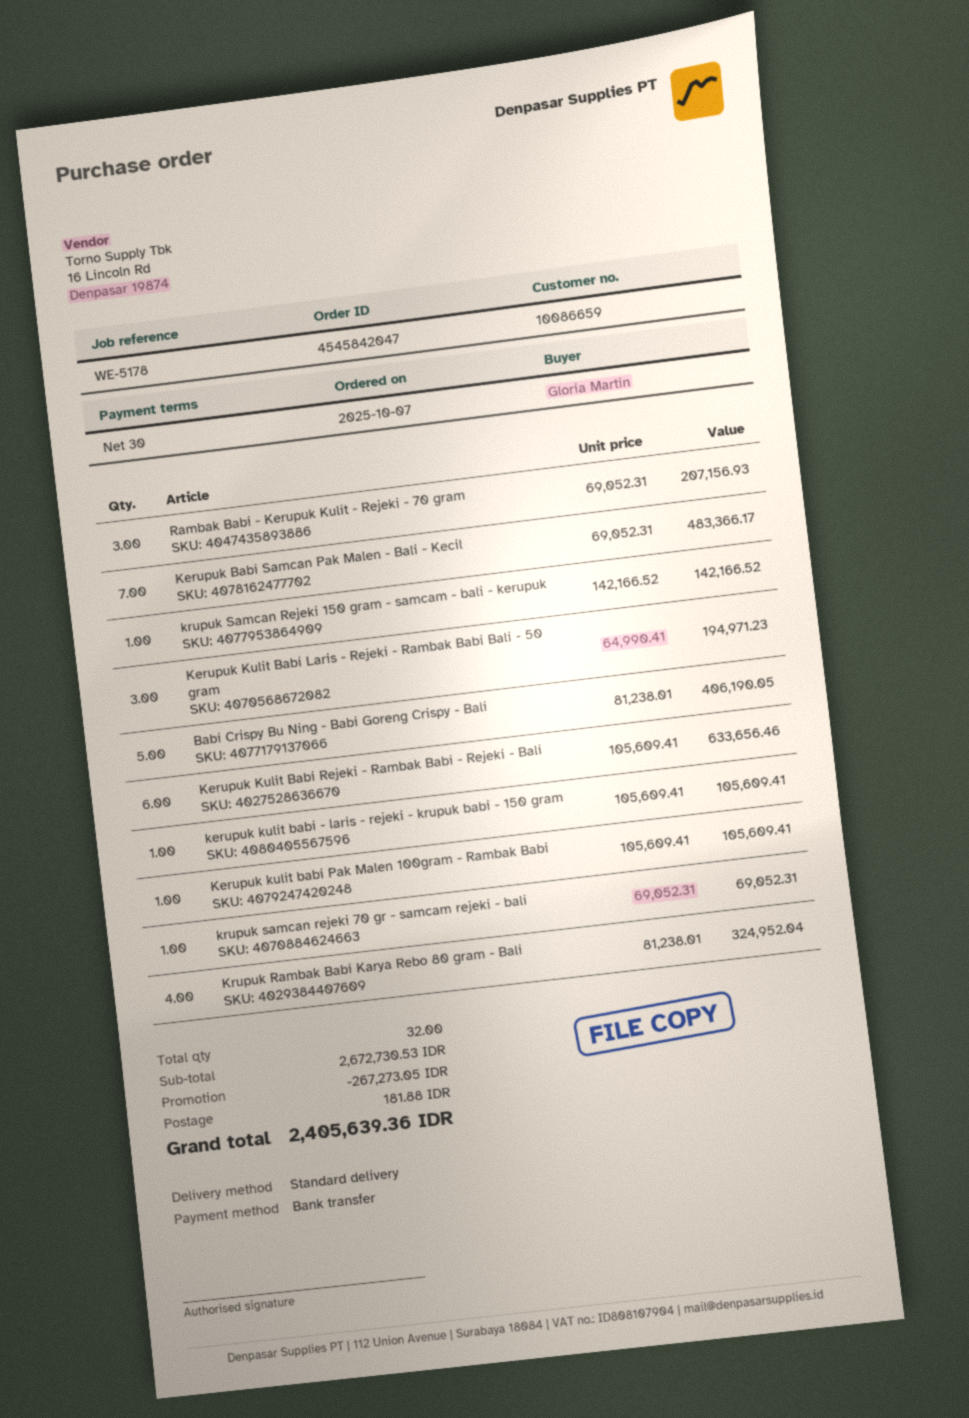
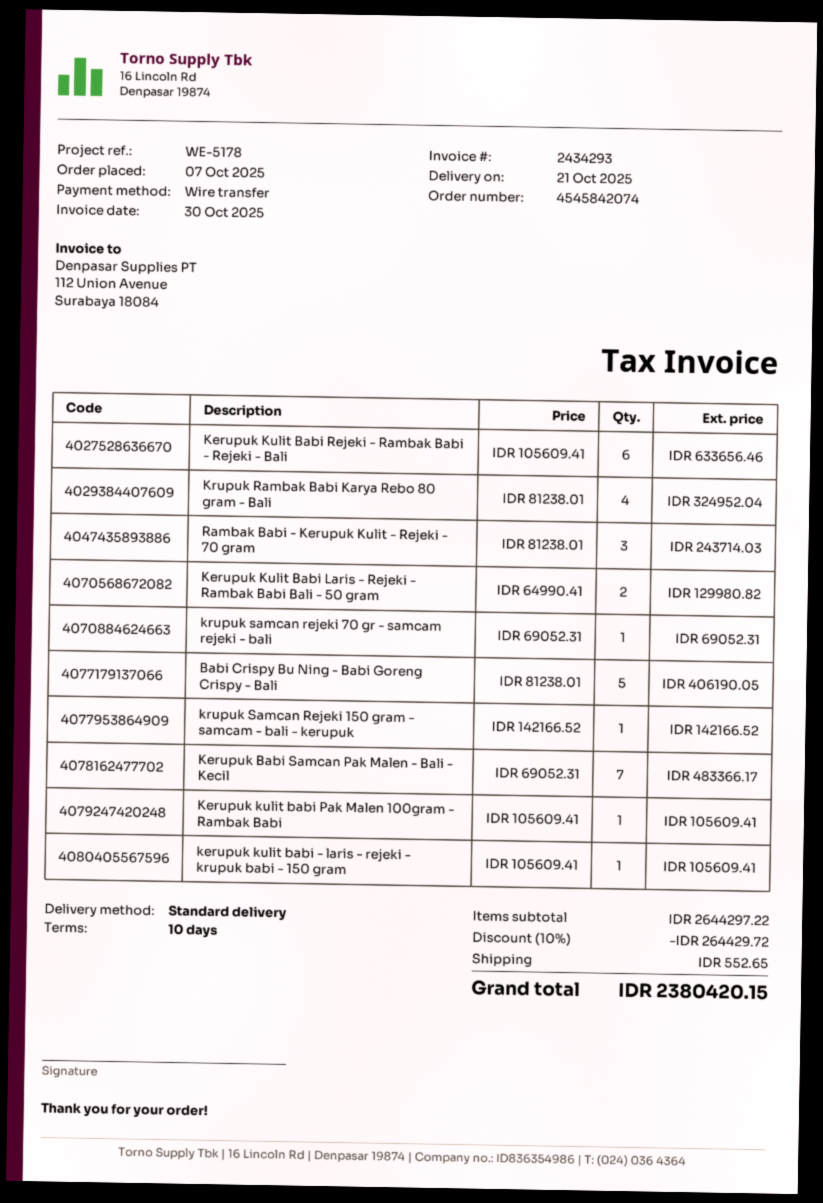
order number: 4545842047 -> 4545842074
payment terms: 30 days -> 10 days
Rambak Babi - Kerupuk Kulit - Rejeki - 70 gram: 3 x 69052.31 = 207156.93 -> 3 x 81238.01 = 243714.03
Kerupuk Kulit Babi Laris - Rejeki - Rambak Babi Bali - 50 gram: 3 x 64990.41 = 194971.23 -> 2 x 64990.41 = 129980.82
subtotal: 2672730.53 -> 2644297.22
discount: 267273.05 -> 264429.72
shipping: 181.88 -> 552.65
total: 2405639.36 -> 2380420.15

